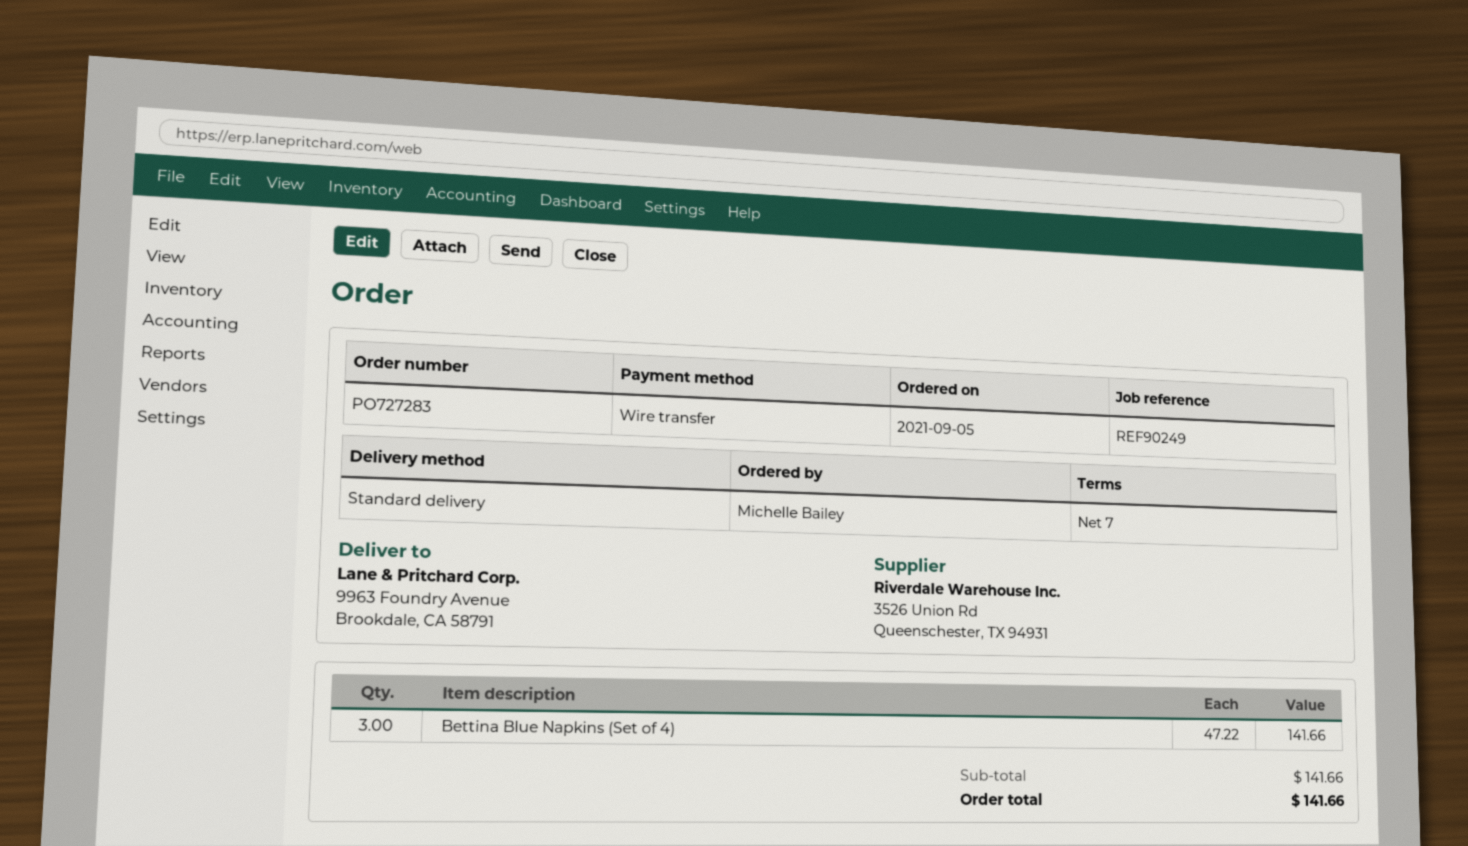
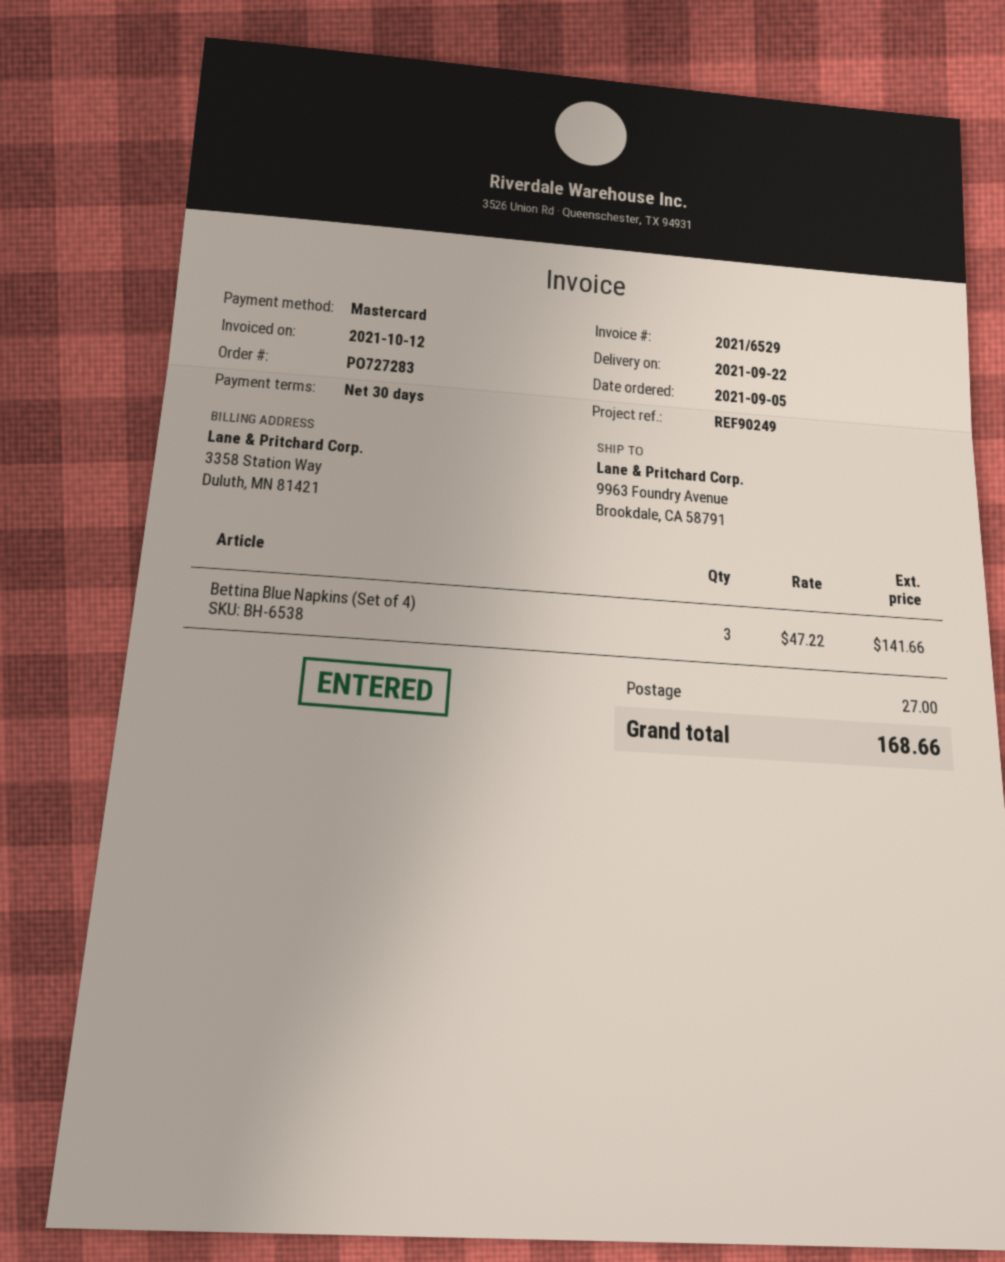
payment terms: 7 days -> 30 days
payment method: bank transfer -> Mastercard
shipping: none -> 27.00
total: 141.66 -> 168.66

